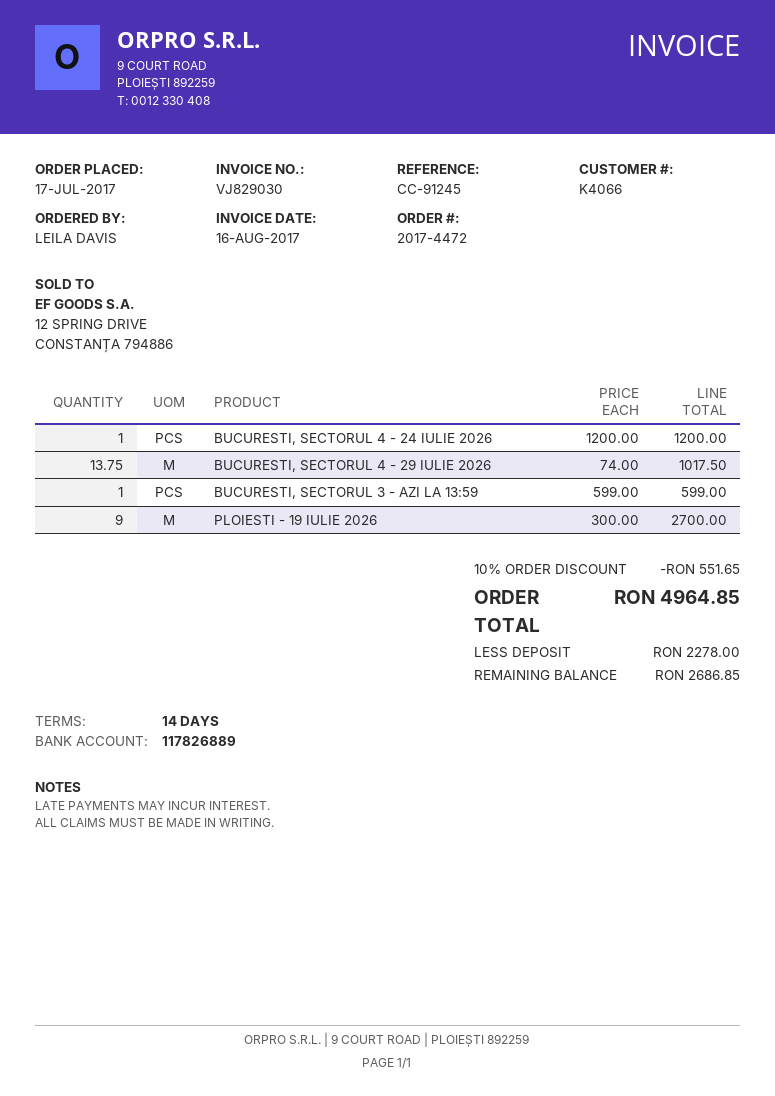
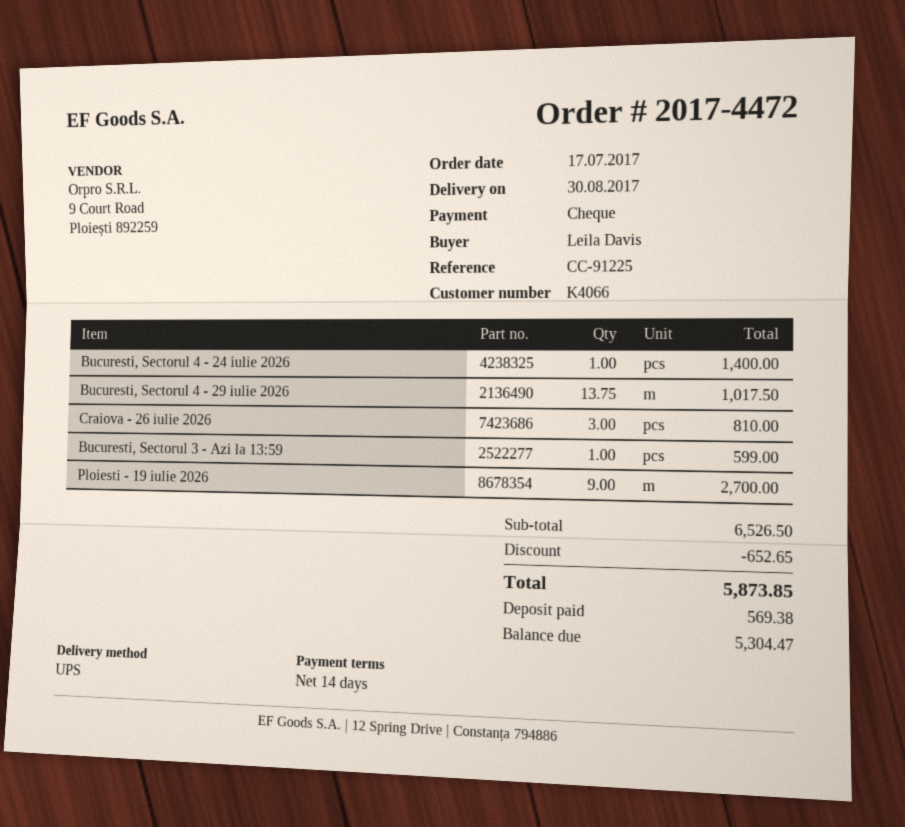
reference: CC-91245 -> CC-91225
BUCURESTI, SECTORUL 4 - 24 IULIE 2026: 1 for 1200.00 -> 1 for 1400.00
Craiova - 26 iulie 2026: none -> 3 for 810.00
discount: 551.65 -> 652.65
total: 4964.85 -> 5873.85
deposit: 2278.00 -> 569.38
balance: 2686.85 -> 5304.47

